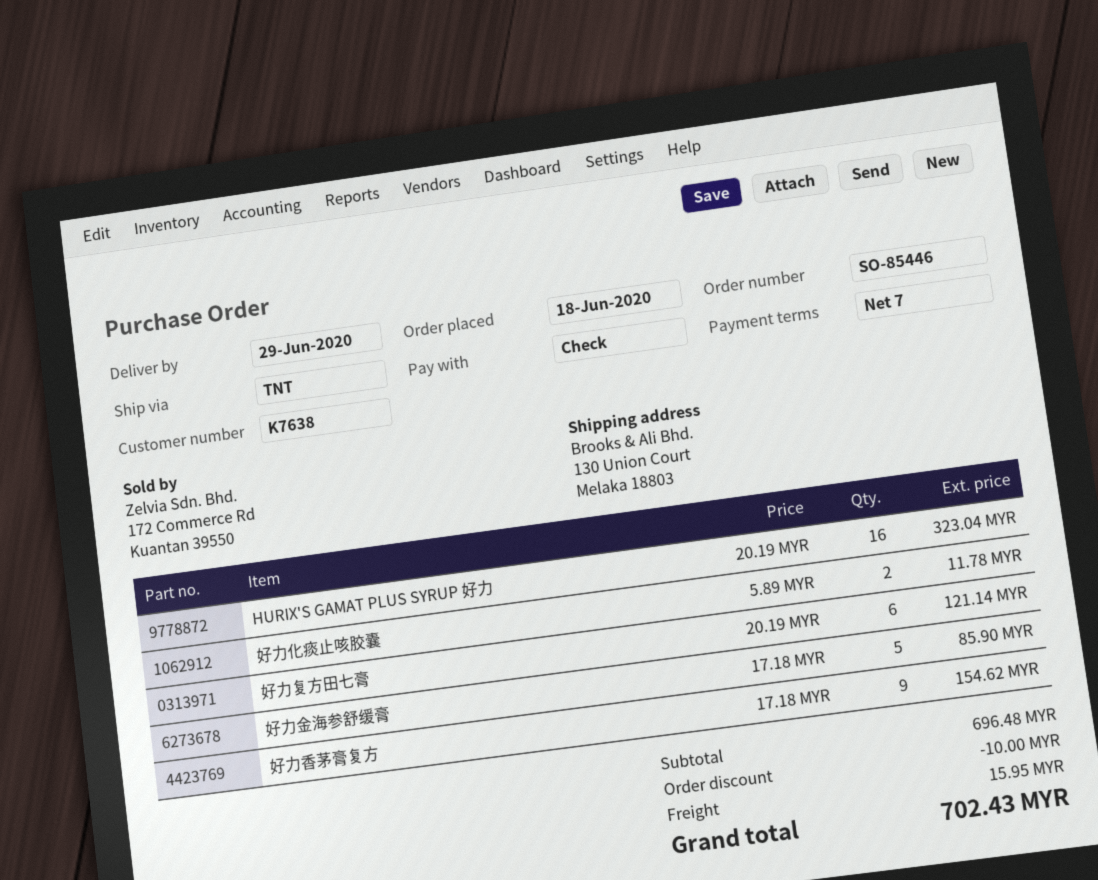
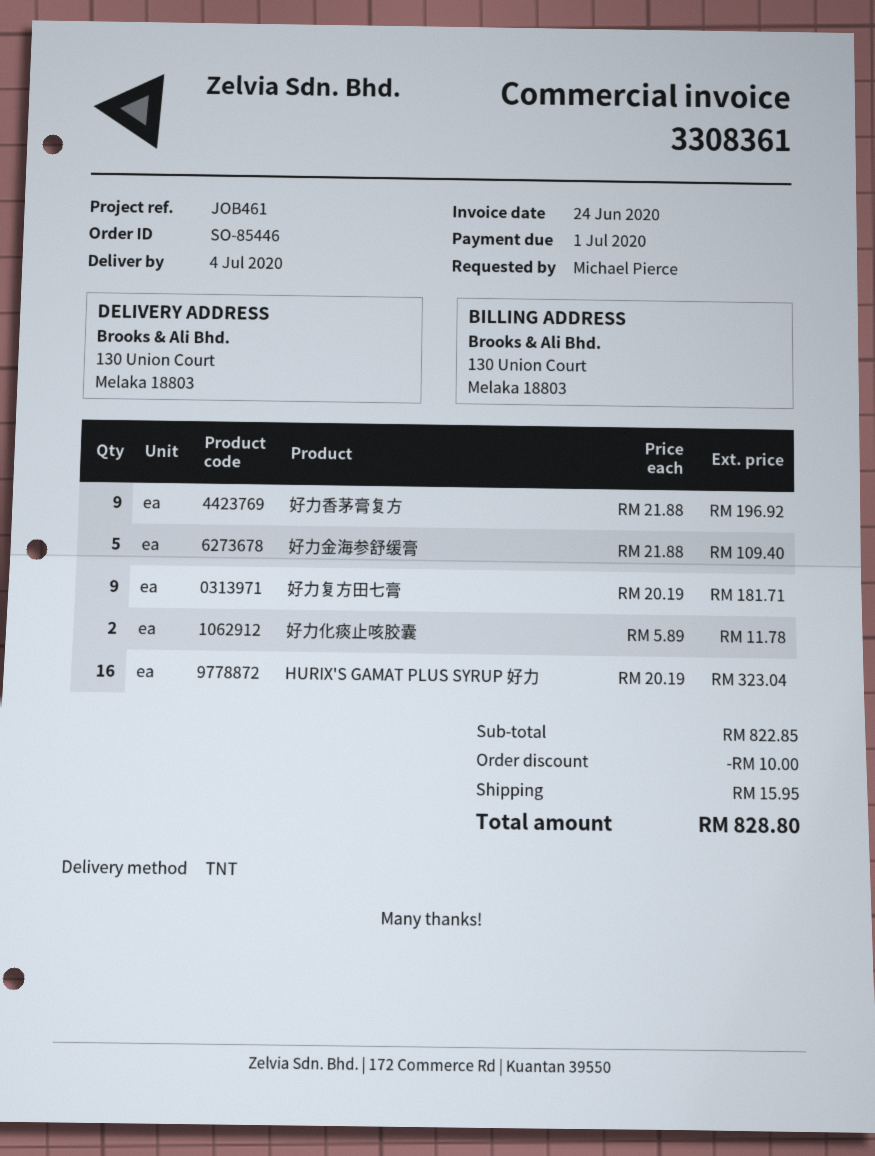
delivery date: 2020-06-29 -> 2020-07-04
好力复方田七膏: 6 x 20.19 = 121.14 -> 9 x 20.19 = 181.71
好力金海参舒缓膏: 5 x 17.18 = 85.90 -> 5 x 21.88 = 109.40
好力香茅膏复方: 9 x 17.18 = 154.62 -> 9 x 21.88 = 196.92
subtotal: 696.48 -> 822.85
total: 702.43 -> 828.80

